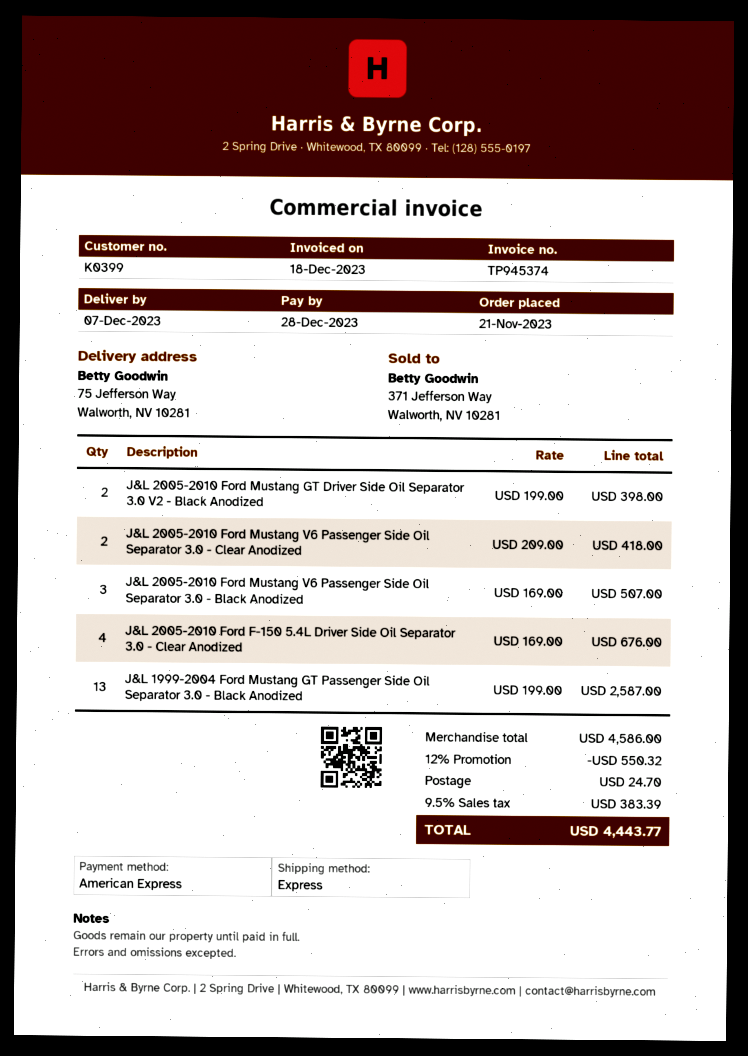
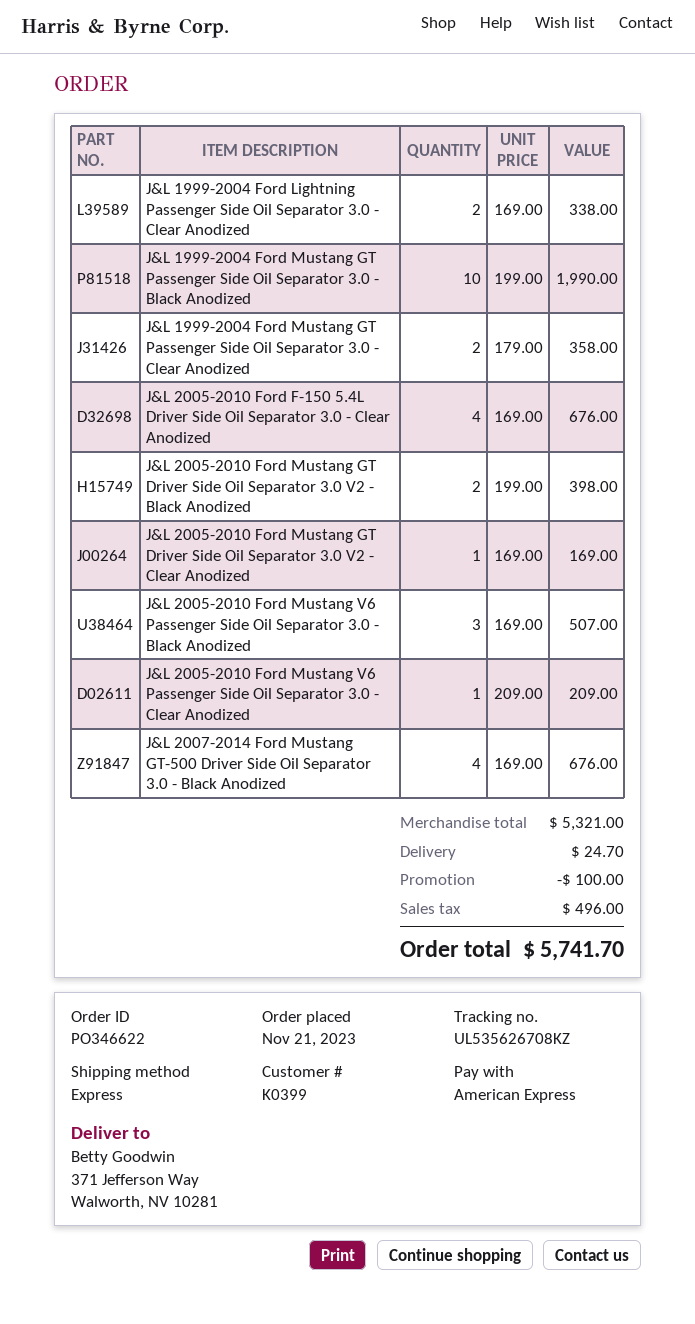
ship to: 75 Jefferson Way, Walworth, NV 10281 -> 371 Jefferson Way, Walworth, NV 10281
J&L 2005-2010 Ford Mustang V6 Passenger Side Oil Separator 3.0 - Clear Anodized: 2 x 209.00 = 418.00 -> 1 x 209.00 = 209.00
J&L 1999-2004 Ford Mustang GT Passenger Side Oil Separator 3.0 - Black Anodized: 13 x 199.00 = 2587.00 -> 10 x 199.00 = 1990.00
J&L 1999-2004 Ford Lightning Passenger Side Oil Separator 3.0 - Clear Anodized: none -> 2 x 169.00 = 338.00
J&L 1999-2004 Ford Mustang GT Passenger Side Oil Separator 3.0 - Clear Anodized: none -> 2 x 179.00 = 358.00
J&L 2005-2010 Ford Mustang GT Driver Side Oil Separator 3.0 V2 - Clear Anodized: none -> 1 x 169.00 = 169.00
J&L 2007-2014 Ford Mustang GT-500 Driver Side Oil Separator 3.0 - Black Anodized: none -> 4 x 169.00 = 676.00
subtotal: 4586.00 -> 5321.00
discount: 550.32 -> 100.00
tax: 383.39 -> 496.00
total: 4443.77 -> 5741.70

